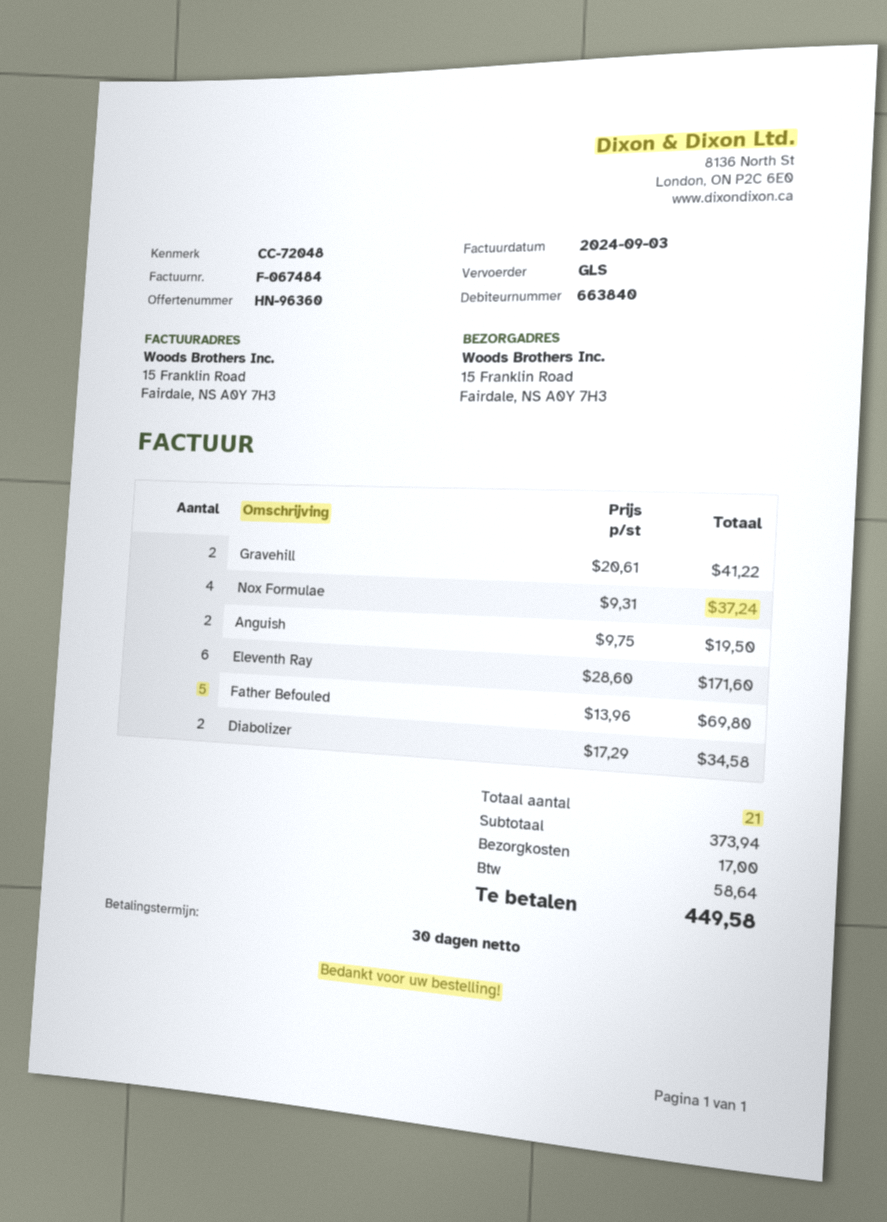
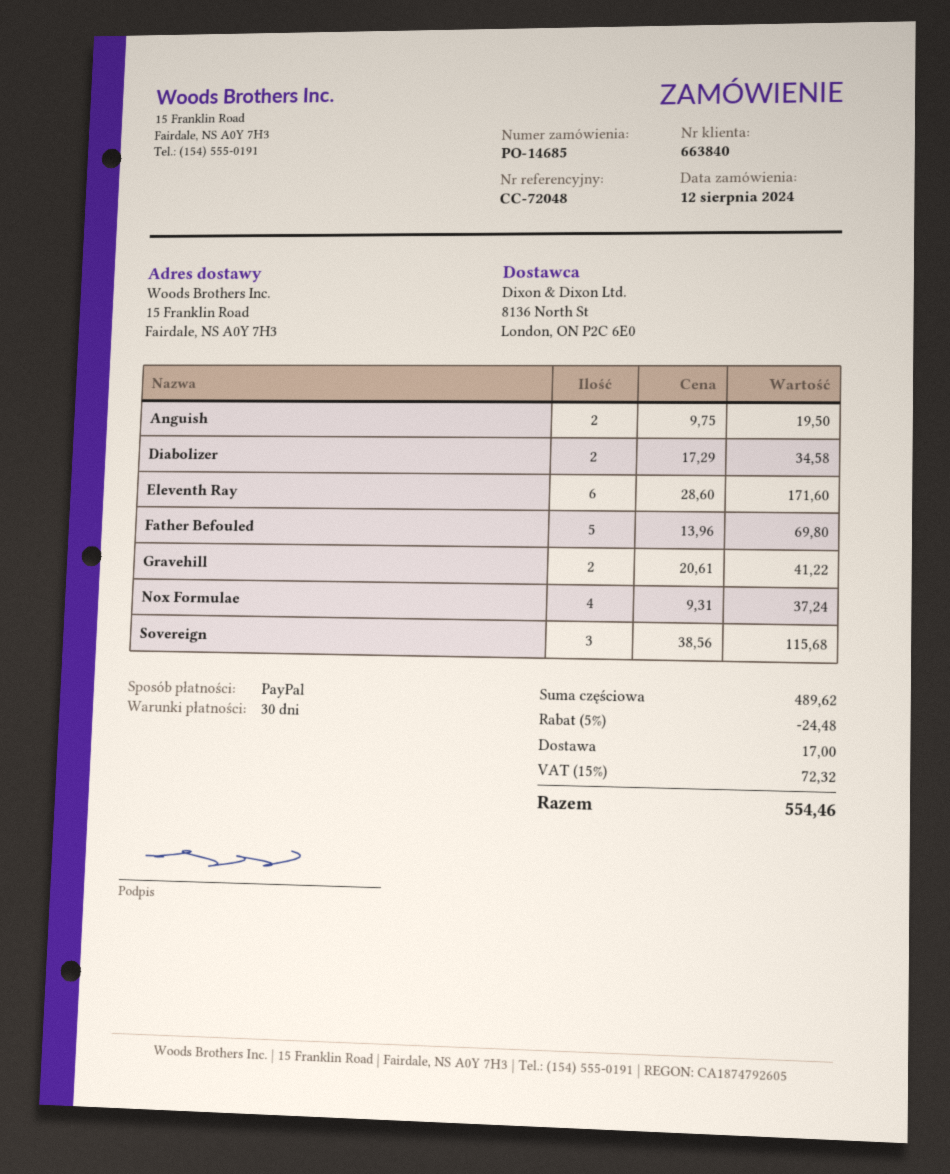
Sovereign: none -> 3 x 38.56 = 115.68
subtotal: 373.94 -> 489.62
discount: none -> 5% = 24.48
tax: 58.64 -> 72.32
total: 449.58 -> 554.46

